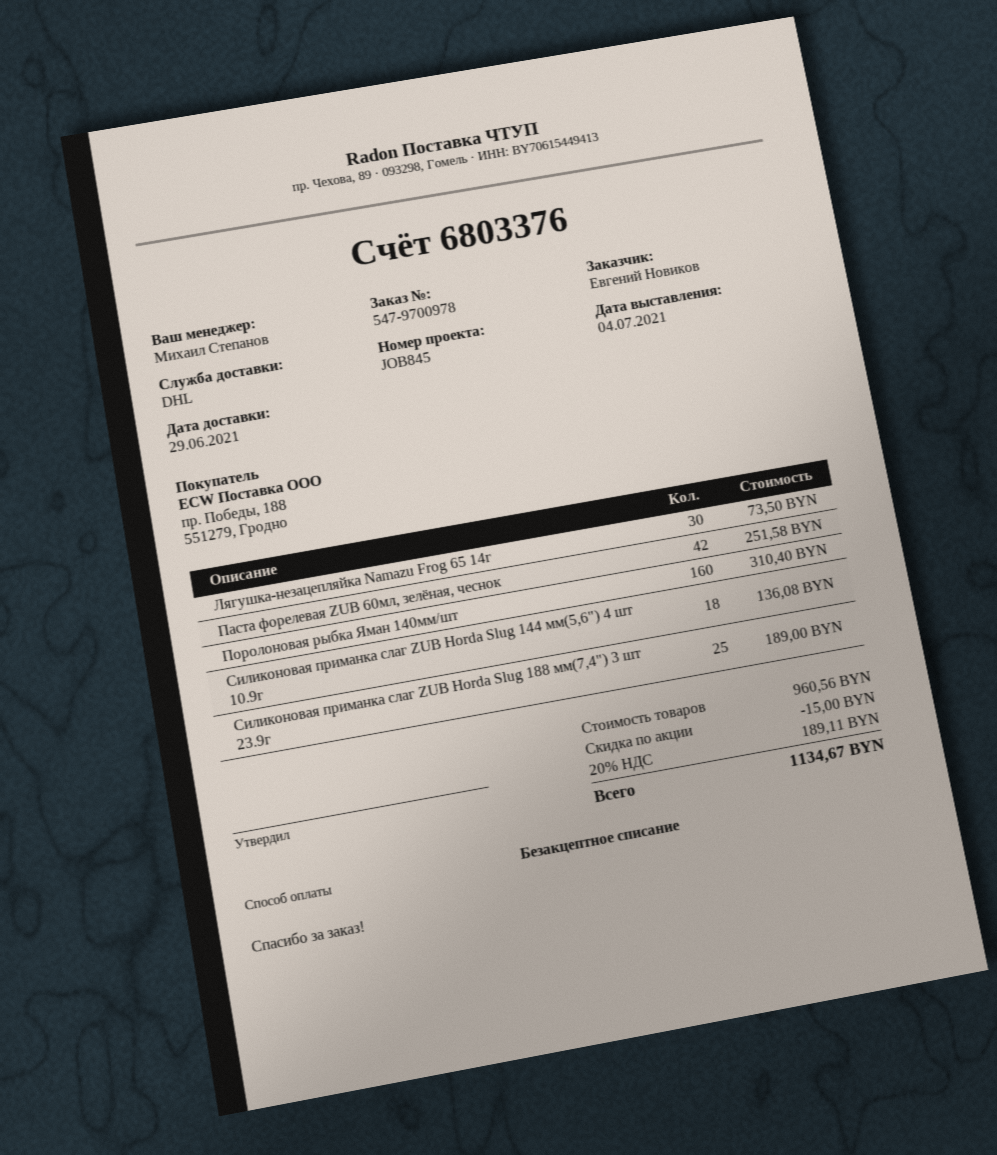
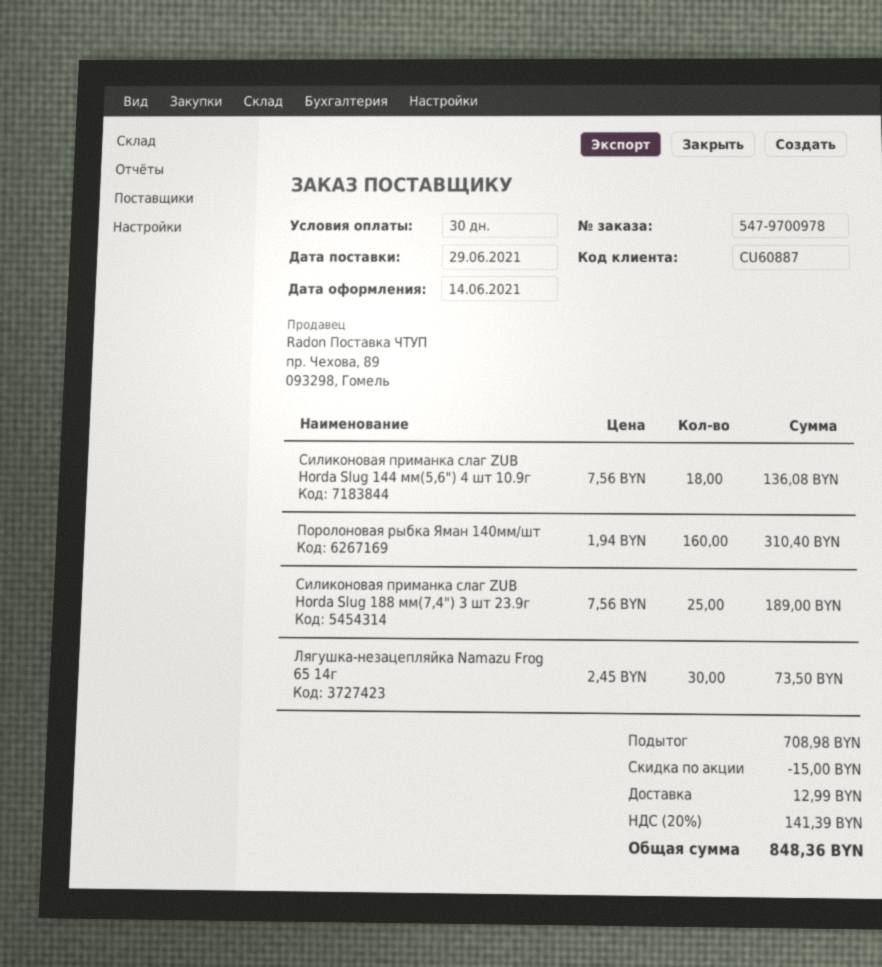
Паста форелевая ZUB 60мл, зелёная, чеснок: 42 for 251.58 -> none
subtotal: 960.56 -> 708.98
shipping: none -> 12.99
tax: 20% = 189.11 -> 20% = 141.39
total: 1134.67 -> 848.36

